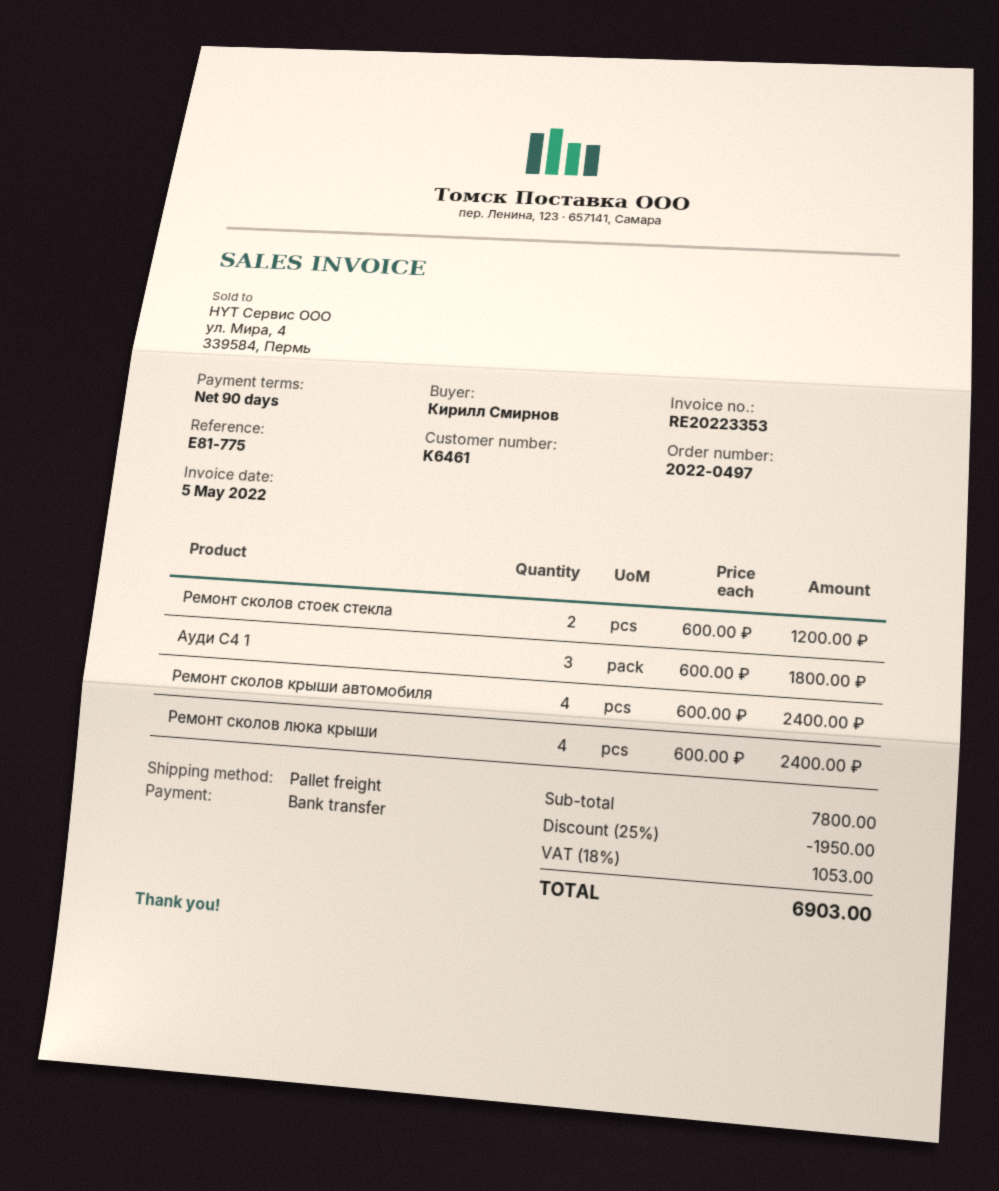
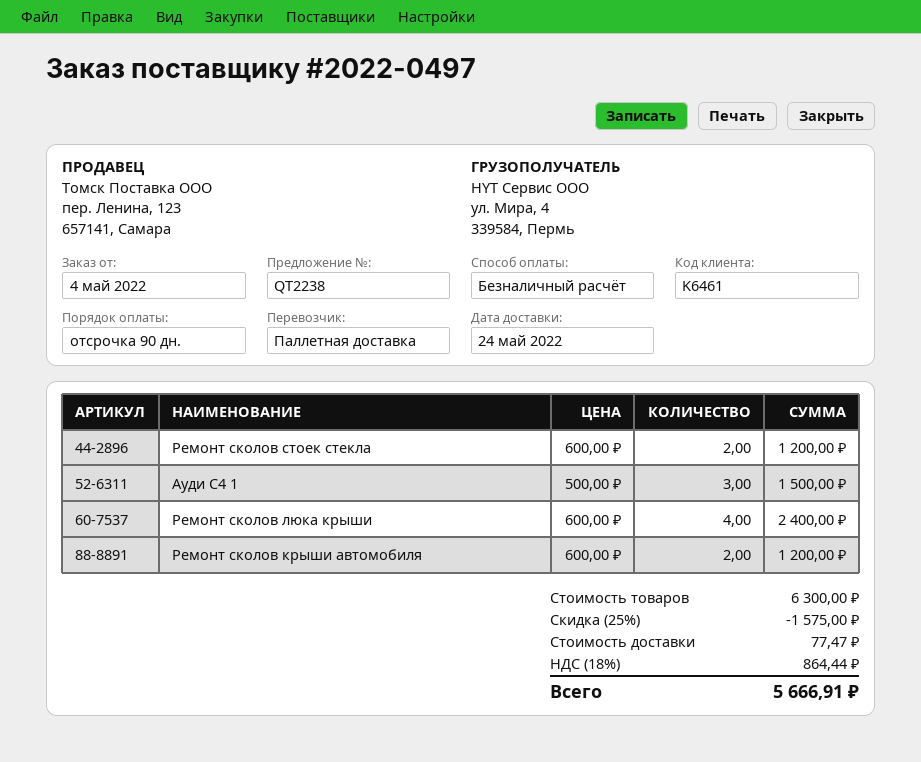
Ауди С4 1: 3 x 600.00 = 1800.00 -> 3 x 500.00 = 1500.00
Ремонт сколов крыши автомобиля: 4 x 600.00 = 2400.00 -> 2 x 600.00 = 1200.00
subtotal: 7800.00 -> 6300.00
discount: 25% = 1950.00 -> 25% = 1575.00
shipping: none -> 77.47
tax: 18% = 1053.00 -> 18% = 864.44
total: 6903.00 -> 5666.91

